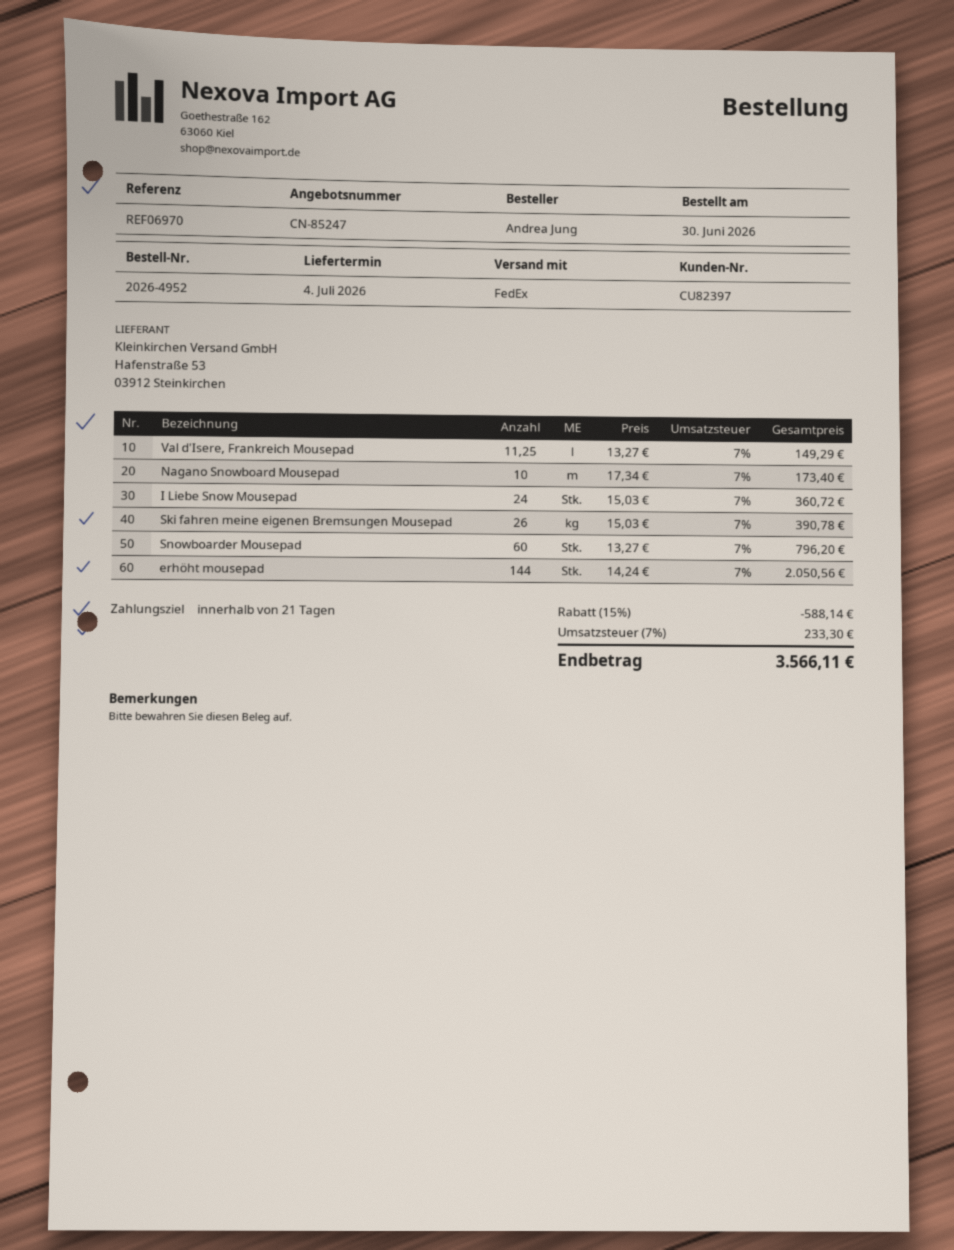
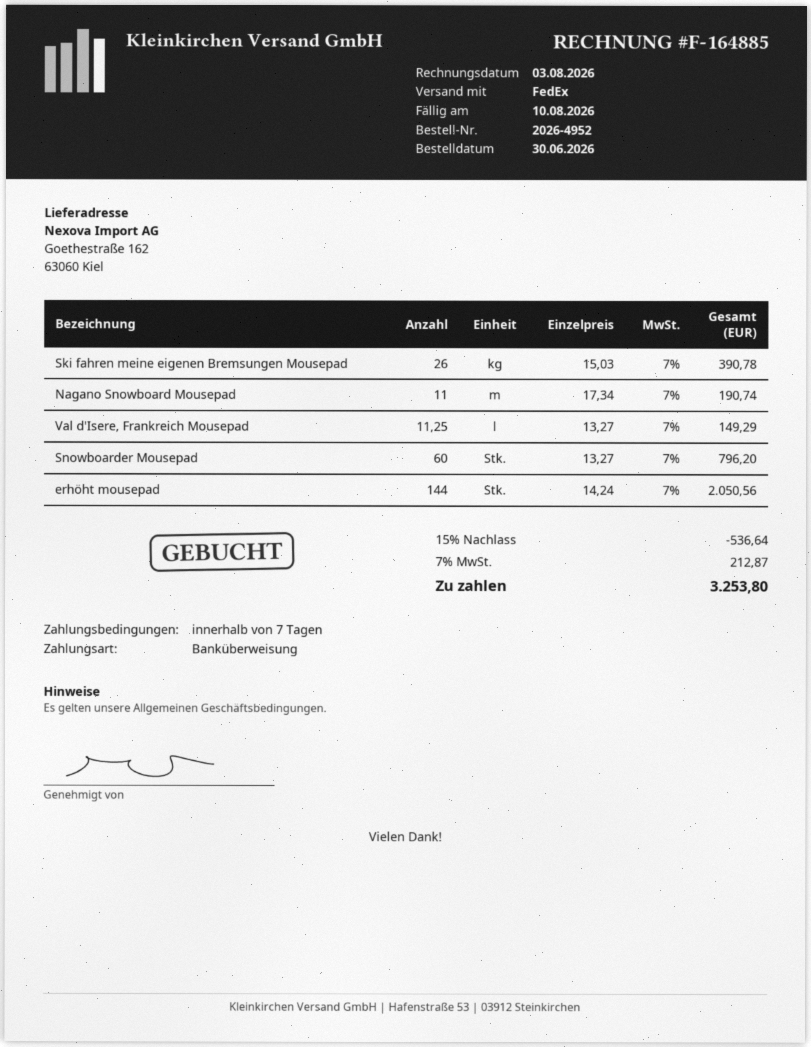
payment terms: 21 days -> 7 days
Nagano Snowboard Mousepad: 10 x 17.34 = 173.40 -> 11 x 17.34 = 190.74
I Liebe Snow Mousepad: 24 x 15.03 = 360.72 -> none
discount: 15% = 588.14 -> 15% = 536.64
tax: 7% = 233.30 -> 7% = 212.87
total: 3566.11 -> 3253.80

